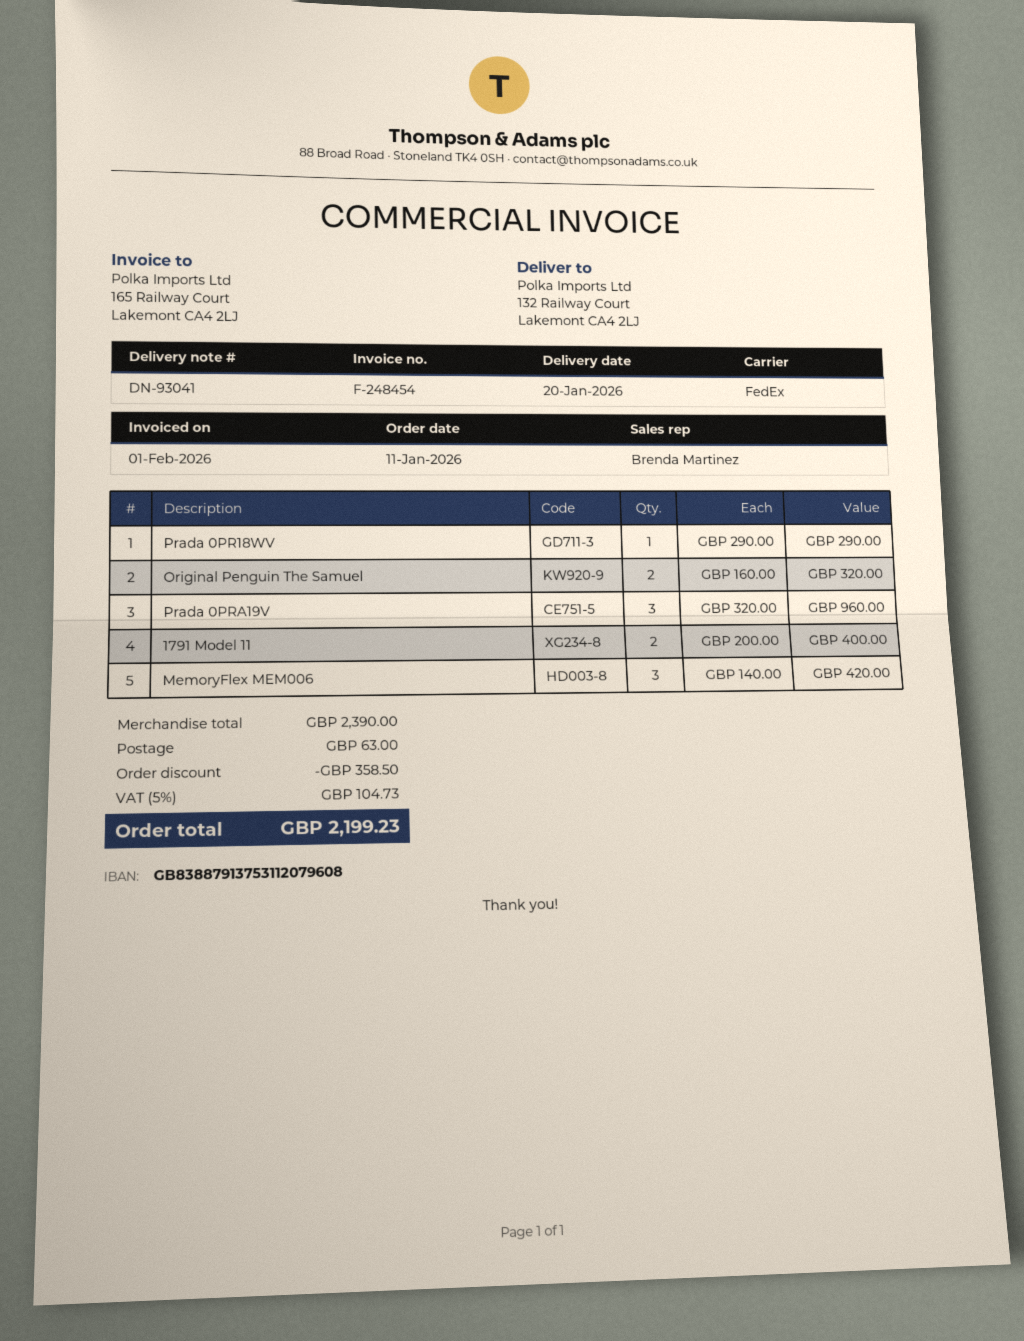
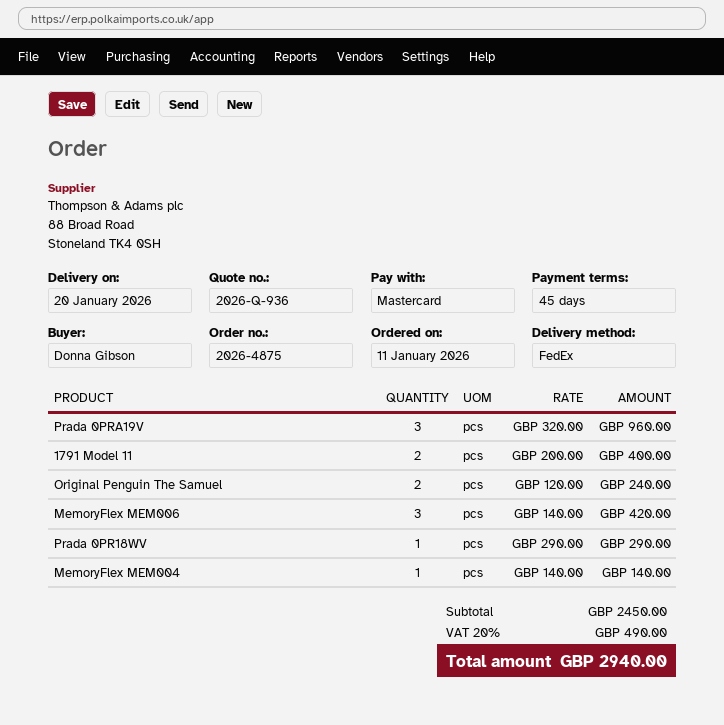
Original Penguin The Samuel: 2 x 160.00 = 320.00 -> 2 x 120.00 = 240.00
MemoryFlex MEM004: none -> 1 x 140.00 = 140.00
subtotal: 2390.00 -> 2450.00
discount: 358.50 -> none
shipping: 63.00 -> none
tax: 5% = 104.73 -> 20% = 490.00
total: 2199.23 -> 2940.00

